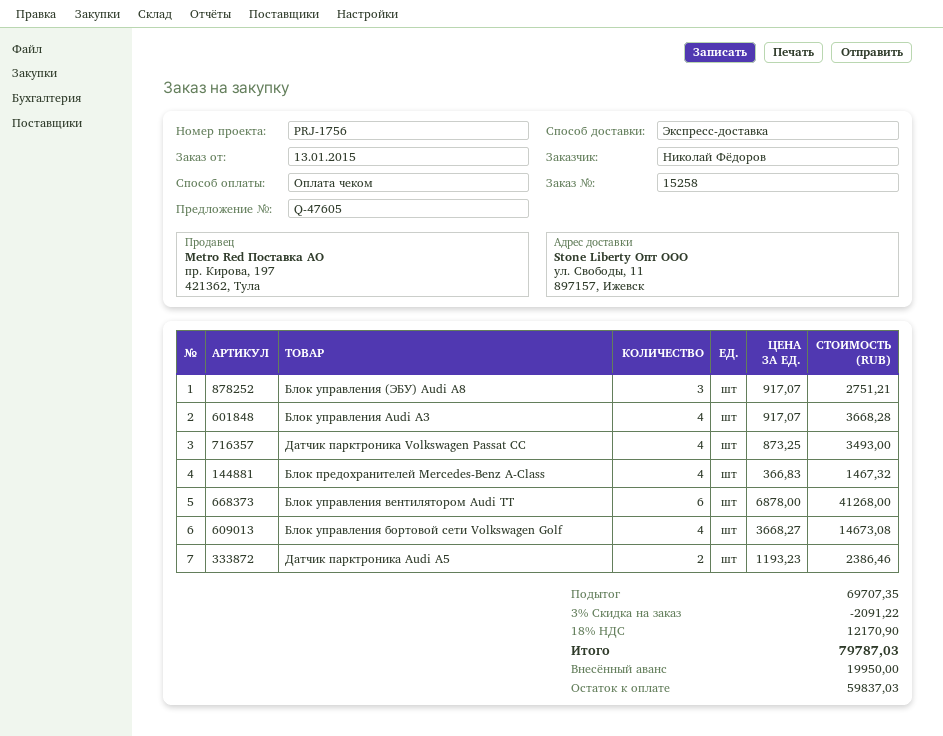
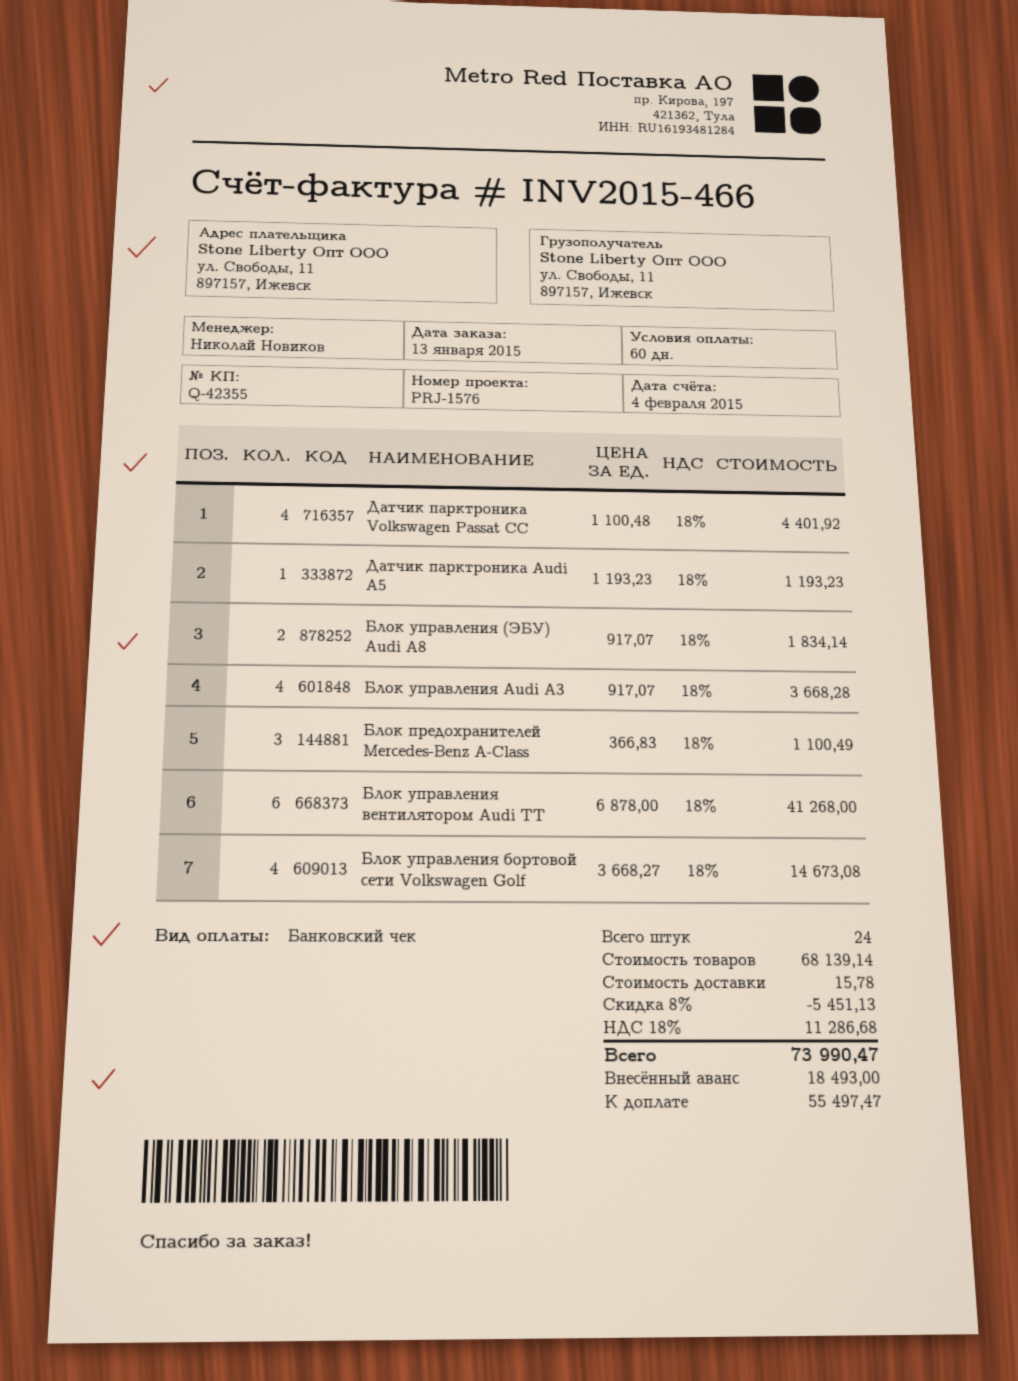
quote number: Q-47605 -> Q-42355
reference: PRJ-1756 -> PRJ-1576
Блок управления (ЭБУ) Audi A8: 3 x 917.07 = 2751.21 -> 2 x 917.07 = 1834.14
Датчик парктроника Volkswagen Passat CC: 4 x 873.25 = 3493.00 -> 4 x 1100.48 = 4401.92
Блок предохранителей Mercedes-Benz A-Class: 4 x 366.83 = 1467.32 -> 3 x 366.83 = 1100.49
Датчик парктроника Audi A5: 2 x 1193.23 = 2386.46 -> 1 x 1193.23 = 1193.23
subtotal: 69707.35 -> 68139.14
discount: 3% = 2091.22 -> 8% = 5451.13
shipping: none -> 15.78
tax: 18% = 12170.90 -> 18% = 11286.68
total: 79787.03 -> 73990.47
deposit: 19950.00 -> 18493.00
balance: 59837.03 -> 55497.47

